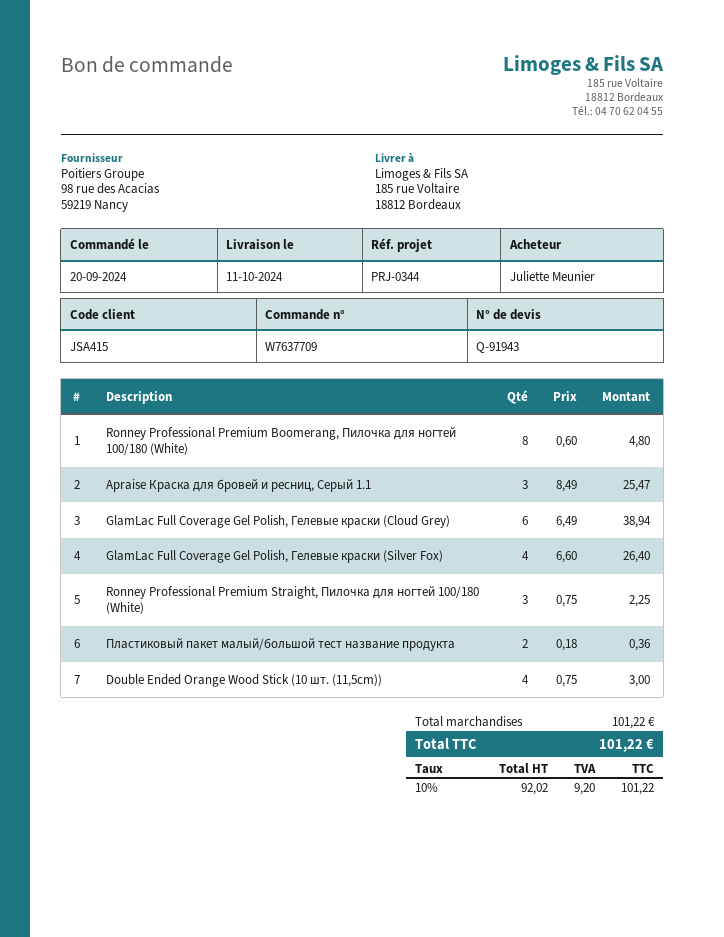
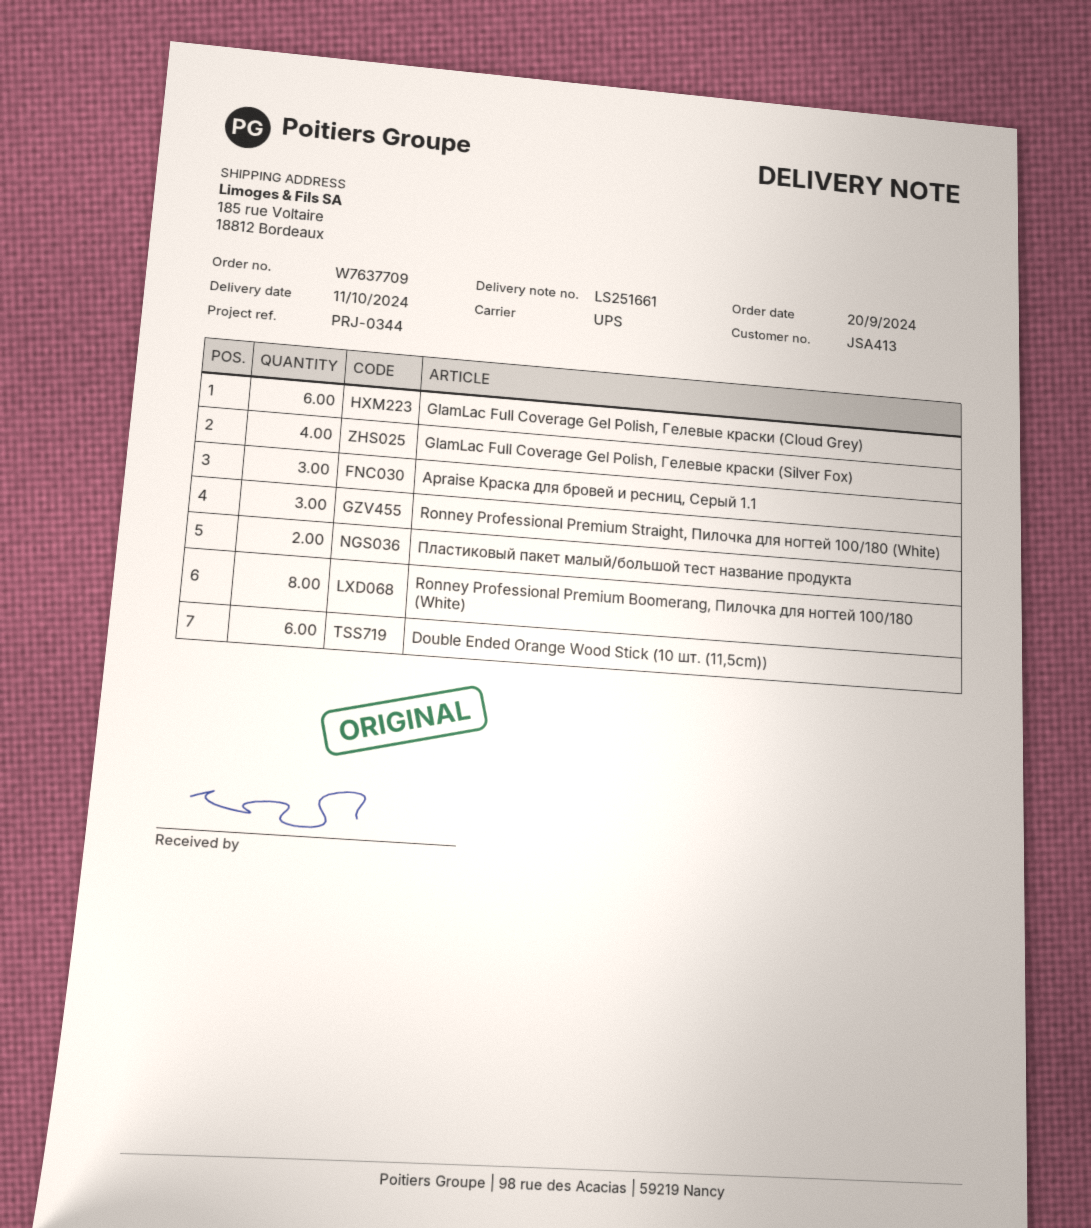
customer number: JSA415 -> JSA413
Double Ended Orange Wood Stick (10 шт. (11,5cm)): 4 -> 6

